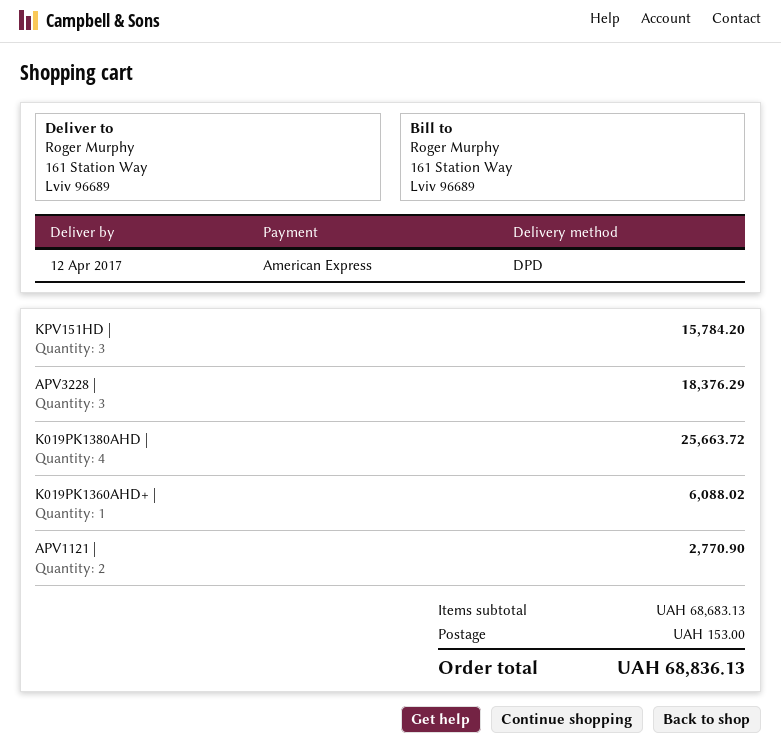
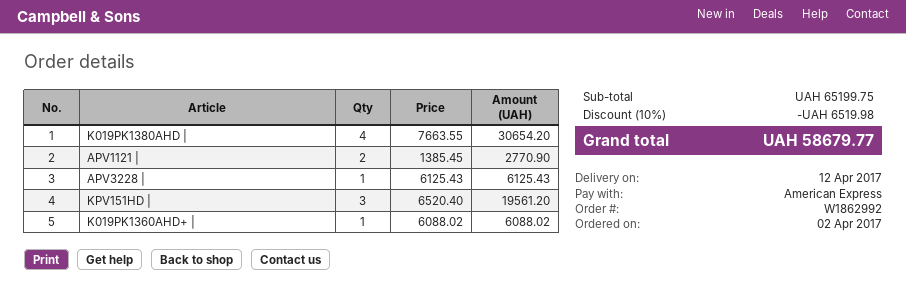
KPV151HD |: 3 for 15784.20 -> 3 for 19561.20
APV3228 |: 3 for 18376.29 -> 1 for 6125.43
K019PK1380AHD |: 4 for 25663.72 -> 4 for 30654.20
subtotal: 68683.13 -> 65199.75
discount: none -> 10% = 6519.98
shipping: 153.00 -> none
total: 68836.13 -> 58679.77

